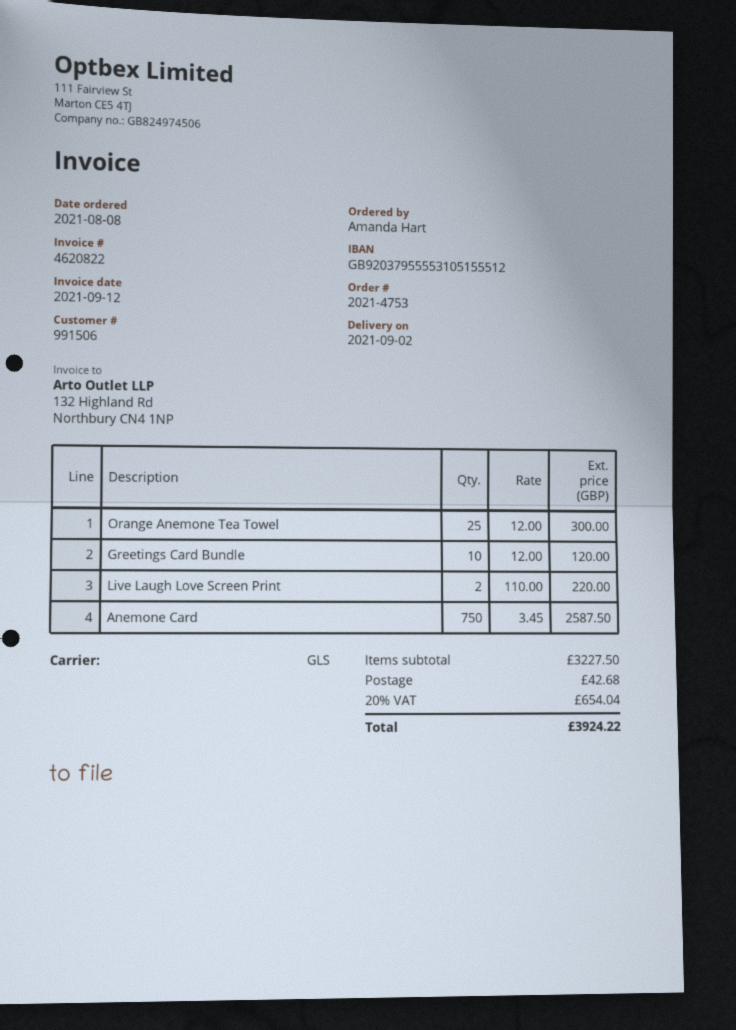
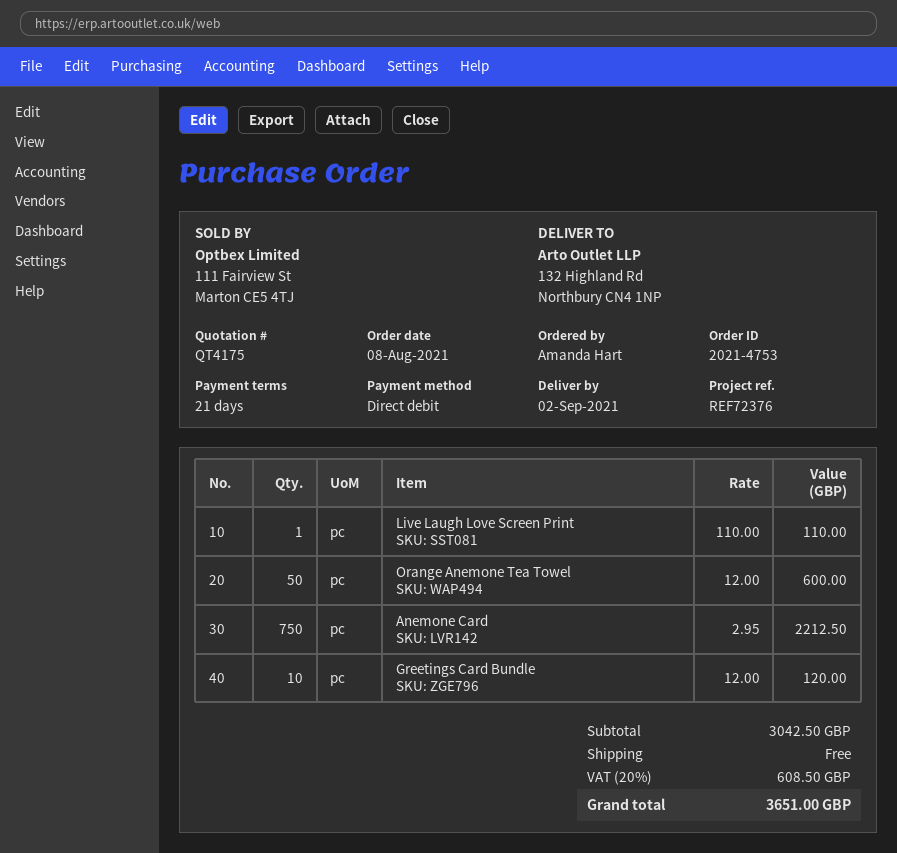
Orange Anemone Tea Towel: 25 x 12.00 = 300.00 -> 50 x 12.00 = 600.00
Live Laugh Love Screen Print: 2 x 110.00 = 220.00 -> 1 x 110.00 = 110.00
Anemone Card: 750 x 3.45 = 2587.50 -> 750 x 2.95 = 2212.50
subtotal: 3227.50 -> 3042.50
shipping: 42.68 -> 0.00
tax: 20% = 654.04 -> 20% = 608.50
total: 3924.22 -> 3651.00

